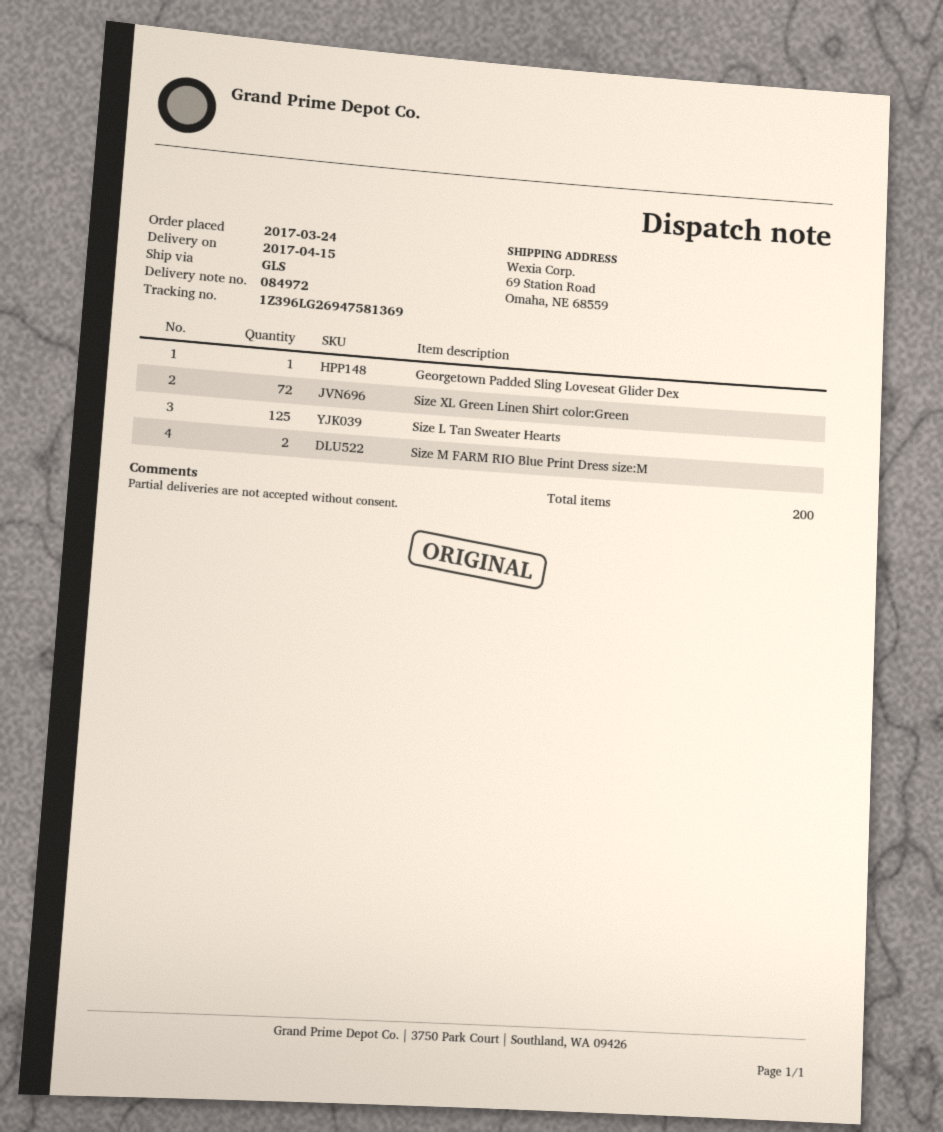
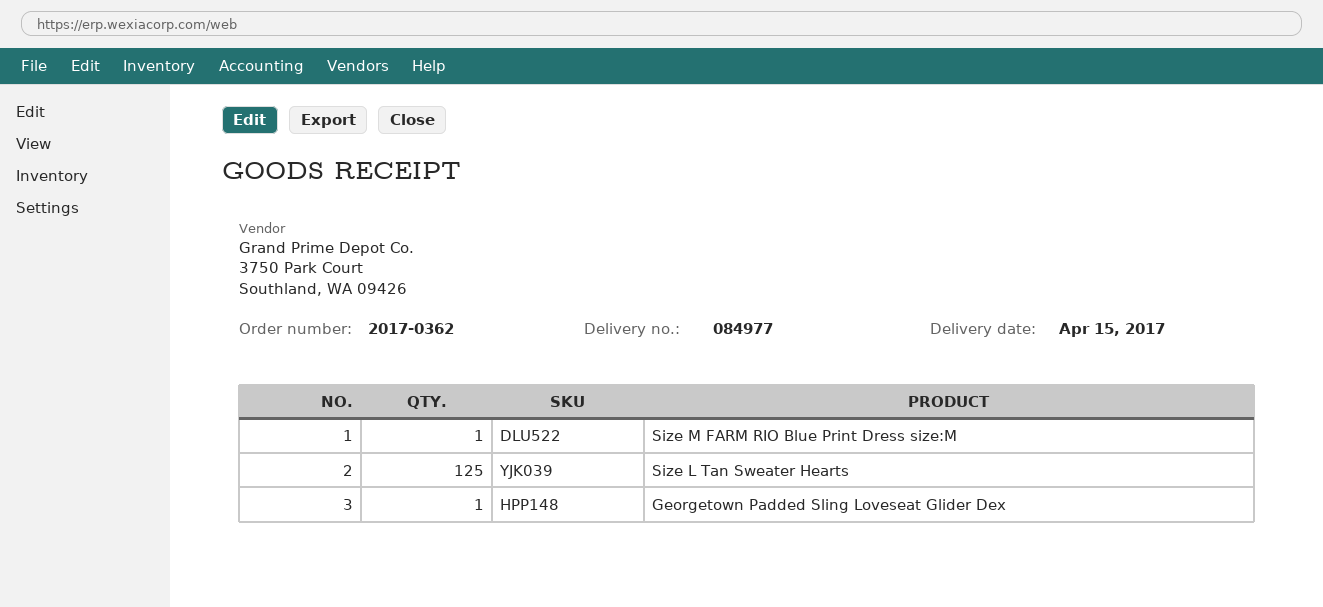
delivery note number: 084972 -> 084977
Size XL Green Linen Shirt color:Green: 72 -> none
Size M FARM RIO Blue Print Dress size:M: 2 -> 1

